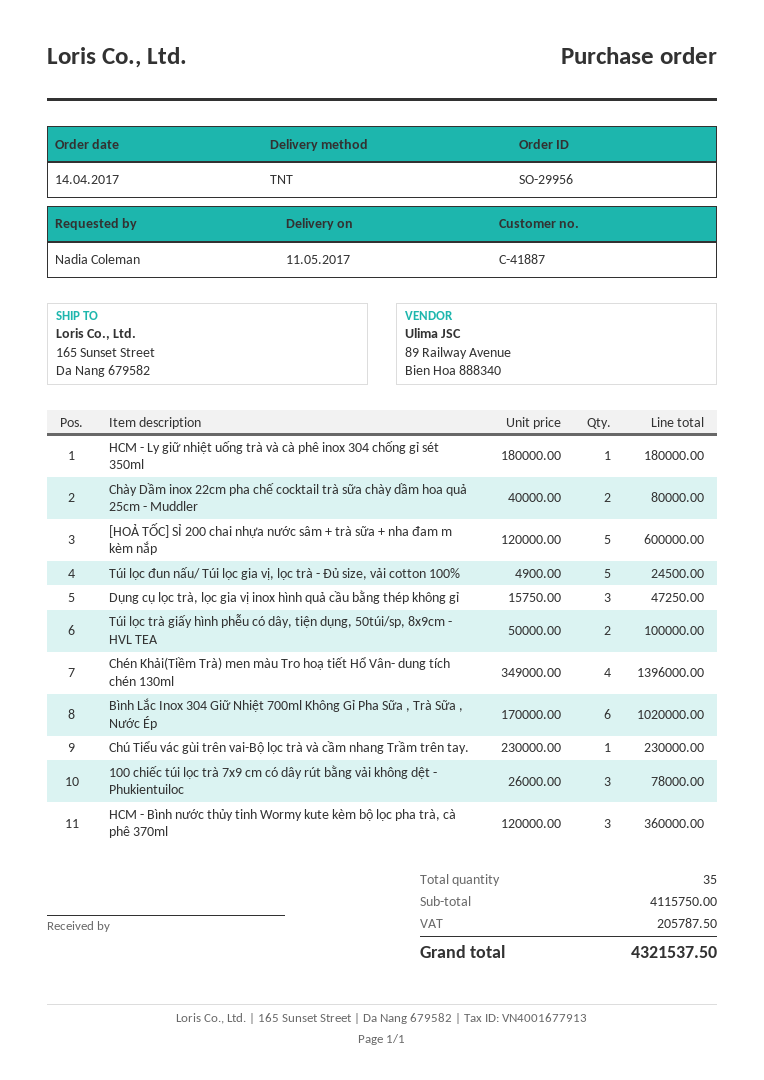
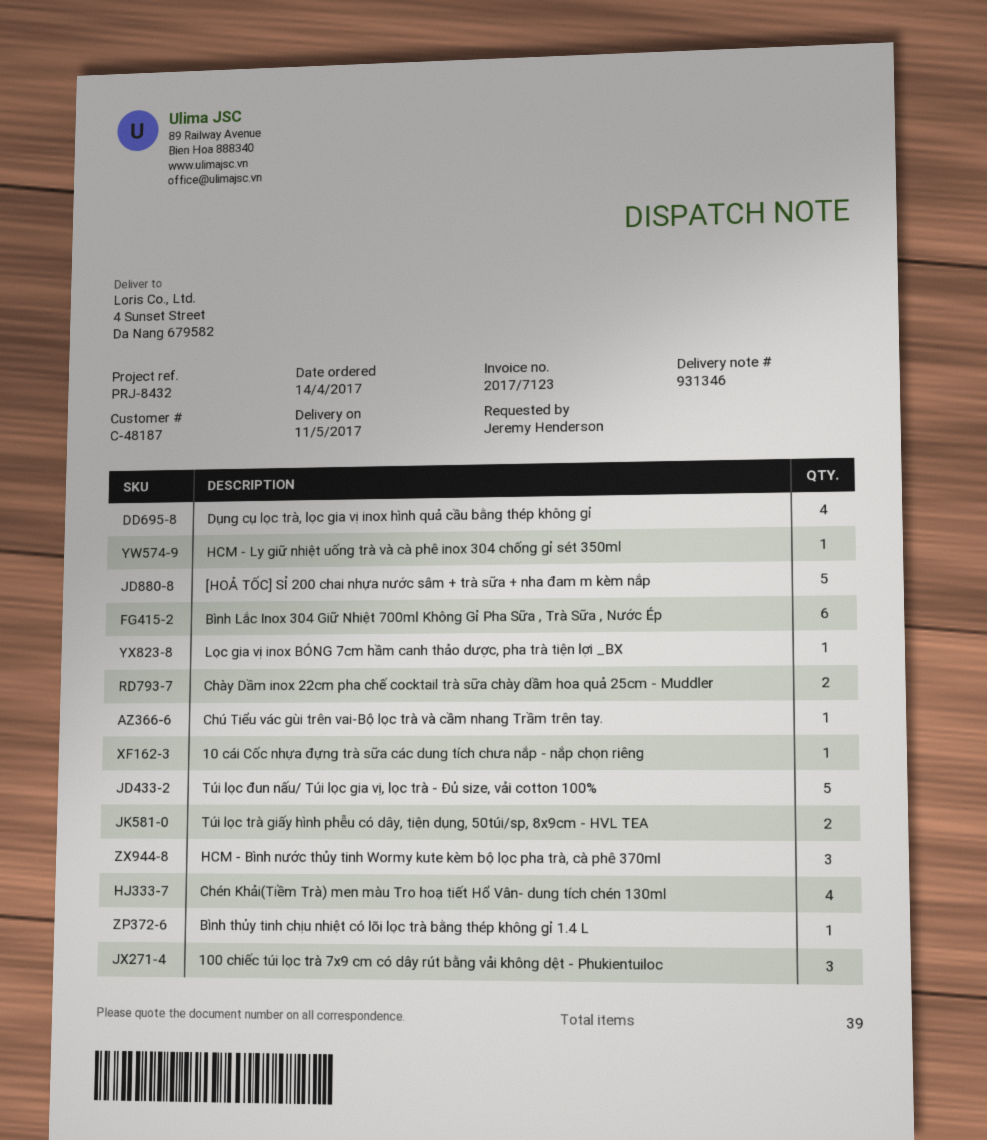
customer number: C-41887 -> C-48187
ordered by: Nadia Coleman -> Jeremy Henderson
ship to: 165 Sunset Street, Da Nang 679582 -> 4 Sunset Street, Da Nang 679582
Dụng cụ lọc trà, lọc gia vị inox hình quả cầu bằng thép không gỉ: 3 -> 4
Lọc gia vị inox BÓNG 7cm hầm canh thảo dược, pha trà tiện lợi _BX: none -> 1
10 cái Cốc nhựa đựng trà sữa các dung tích chưa nắp - nắp chọn riêng: none -> 1
Bình thủy tinh chịu nhiệt có lõi lọc trà bằng thép không gỉ 1.4 L: none -> 1
total quantity: 35 -> 39

